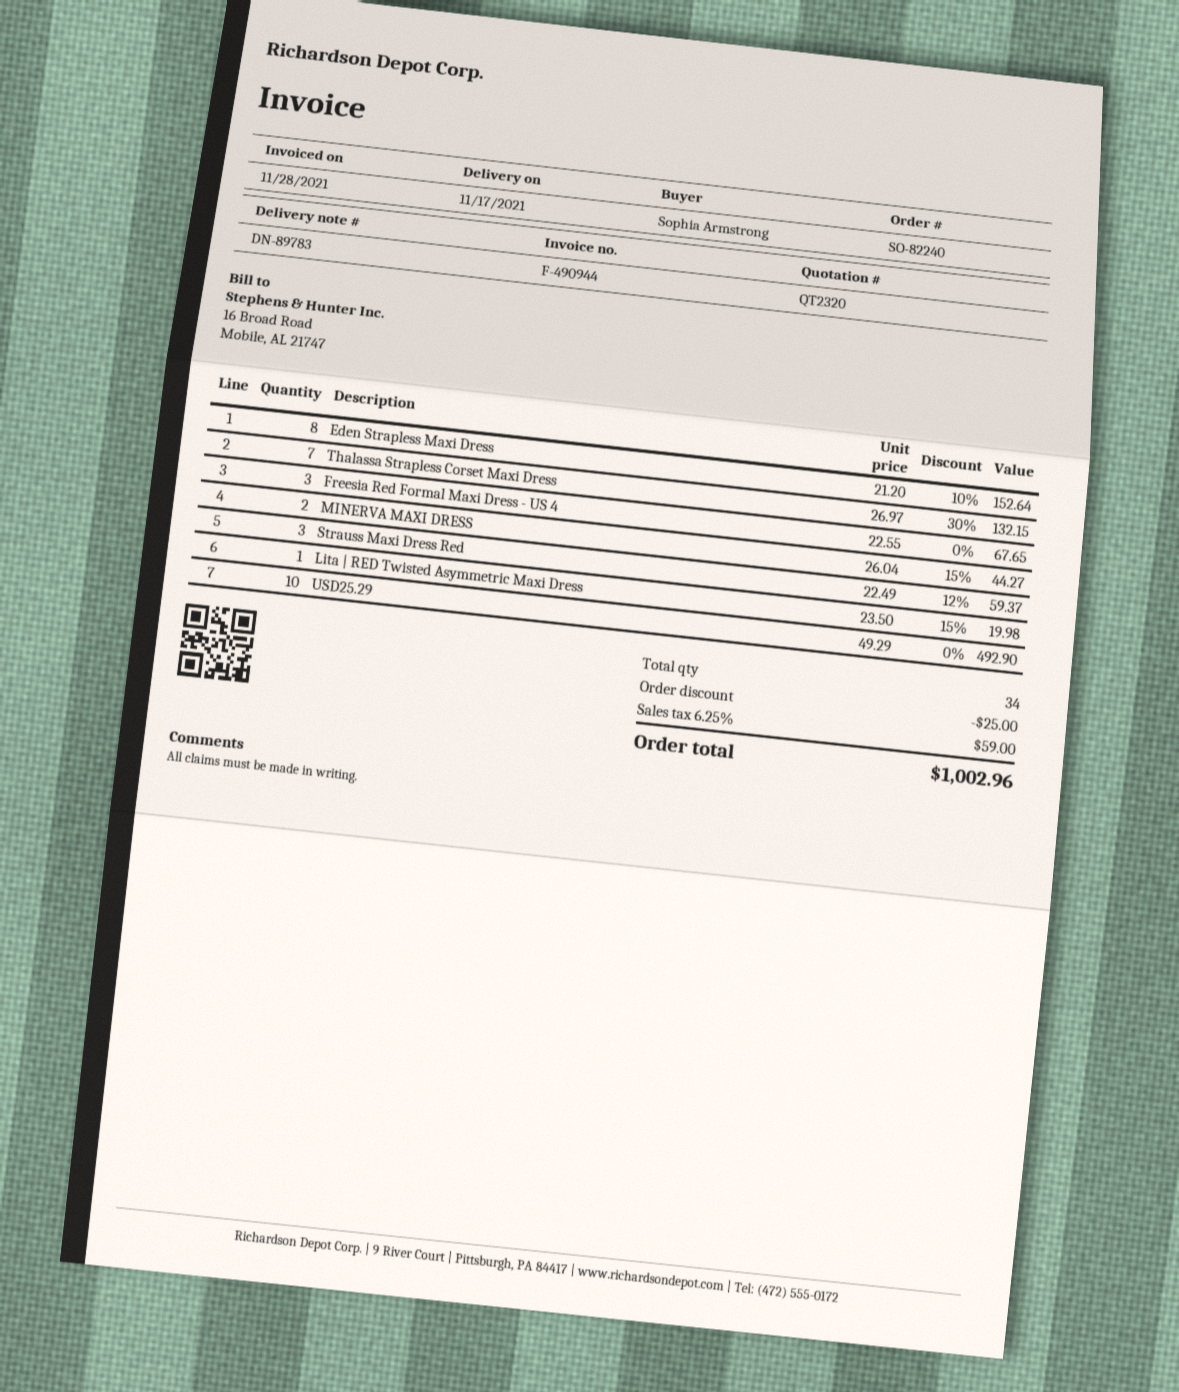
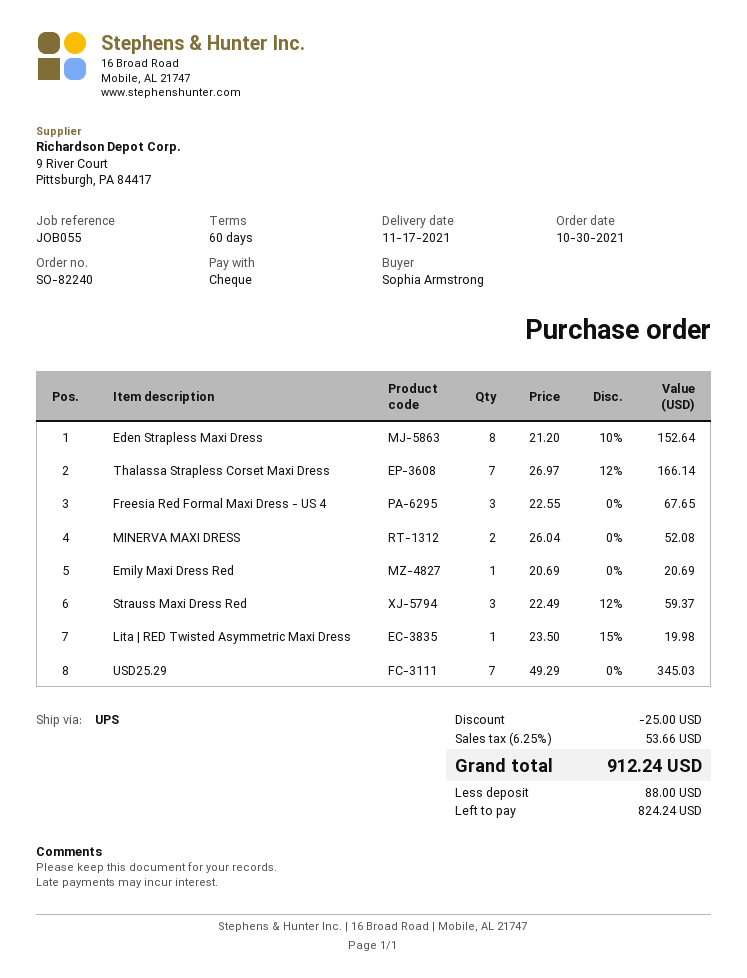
Thalassa Strapless Corset Maxi Dress: 7 x 26.97 - 30% = 132.15 -> 7 x 26.97 - 12% = 166.14
MINERVA MAXI DRESS: 2 x 26.04 - 15% = 44.27 -> 2 x 26.04 = 52.08
USD25.29: 10 x 49.29 = 492.90 -> 7 x 49.29 = 345.03
Emily Maxi Dress Red: none -> 1 x 20.69 = 20.69
tax: 6.25% = 59.00 -> 6.25% = 53.66
total: 1002.96 -> 912.24

